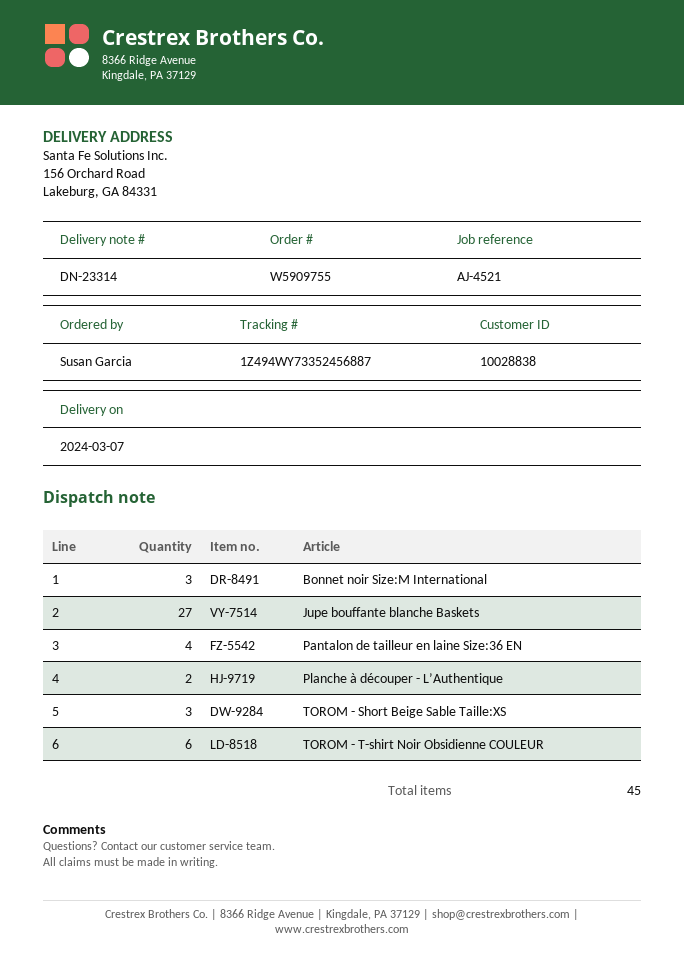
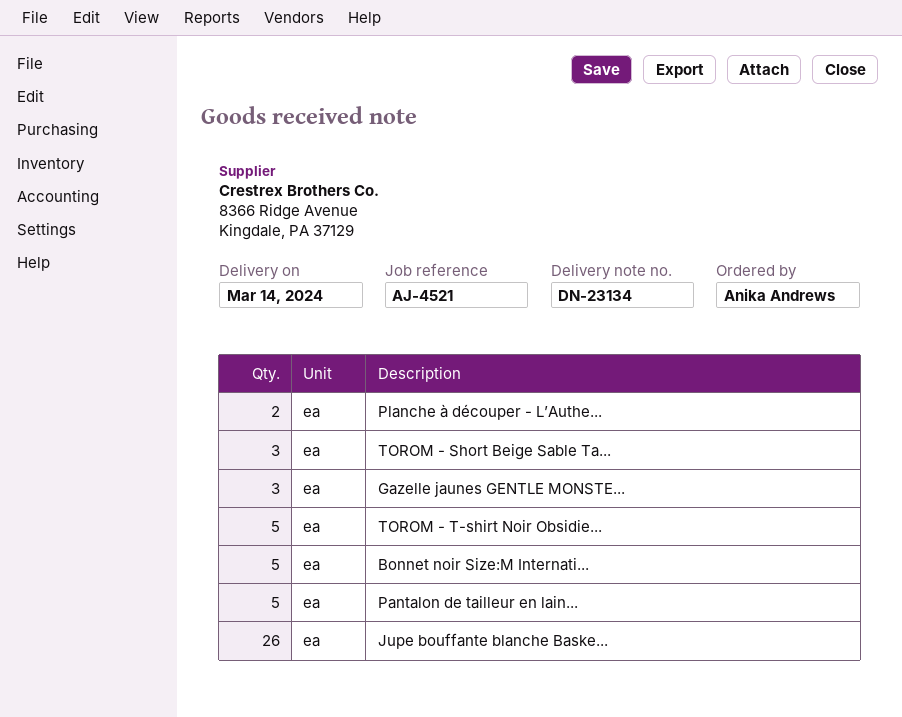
delivery note number: DN-23314 -> DN-23134
delivery date: 2024-03-07 -> 2024-03-14
ordered by: Susan Garcia -> Anika Andrews
Bonnet noir Size:M International: 3 -> 5
Jupe bouffante blanche Baskets: 27 -> 26
Pantalon de tailleur en laine Size:36 EN: 4 -> 5
TOROM - T-shirt Noir Obsidienne COULEUR: 6 -> 5
Gazelle jaunes GENTLE MONSTE...: none -> 3

